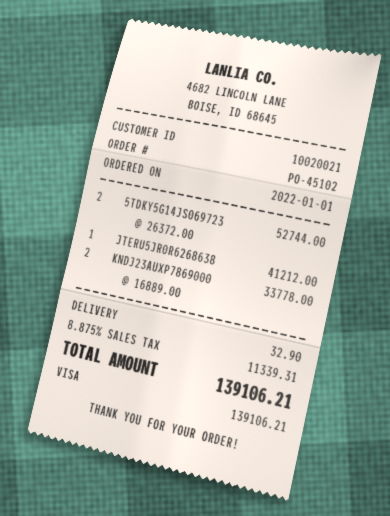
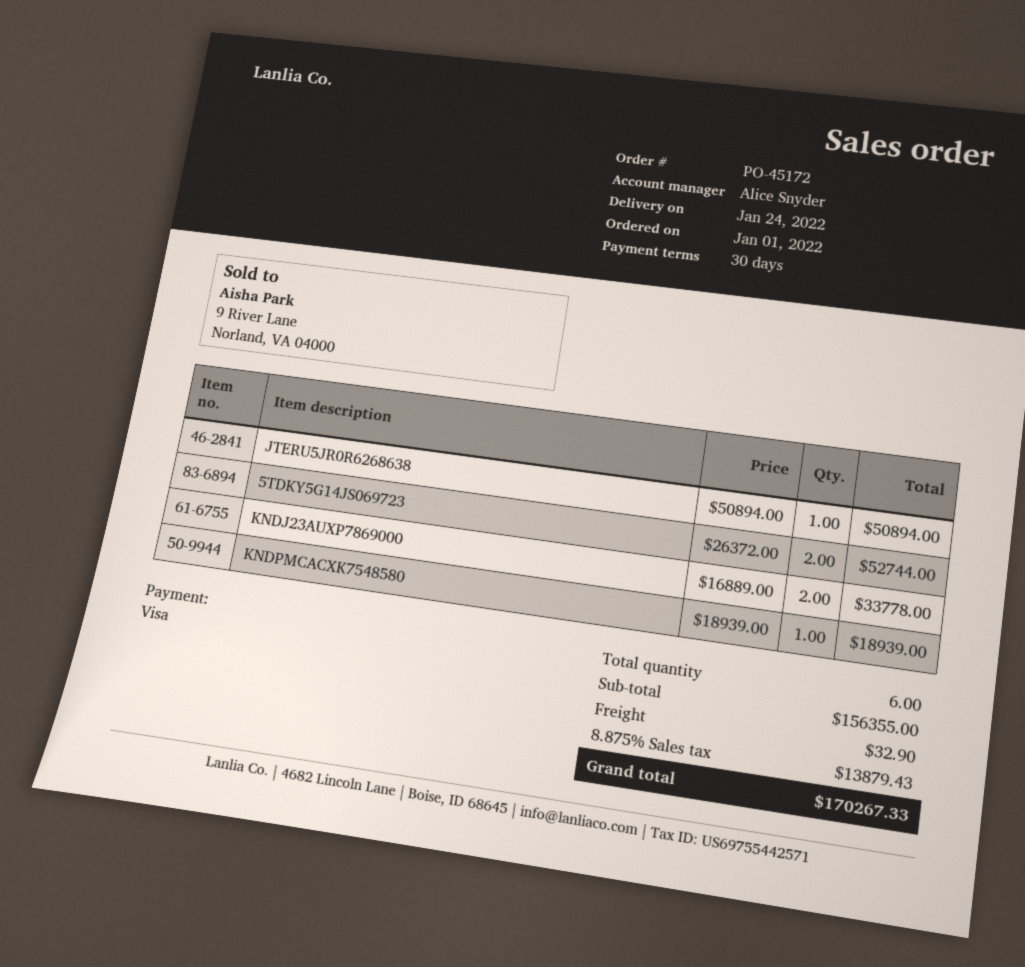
order number: PO-45102 -> PO-45172
JTERU5JR0R6268638: 1 x 41212.00 = 41212.00 -> 1 x 50894.00 = 50894.00
KNDPMCACXK7548580: none -> 1 x 18939.00 = 18939.00
tax: 8.875% = 11339.31 -> 8.875% = 13879.43
total: 139106.21 -> 170267.33

